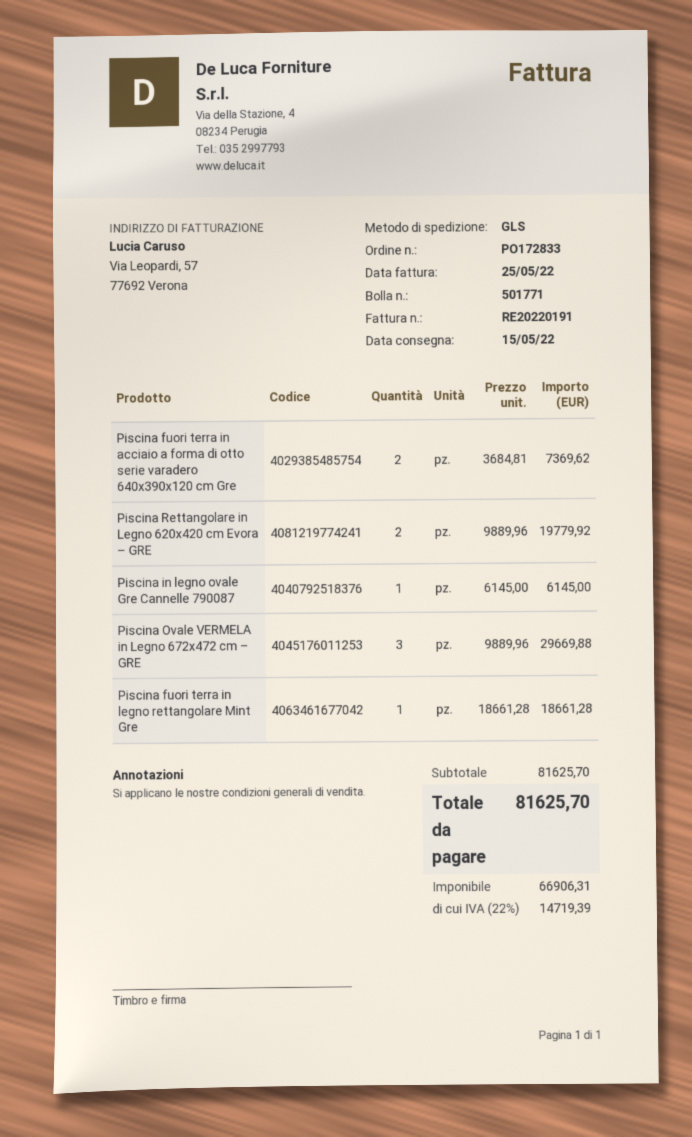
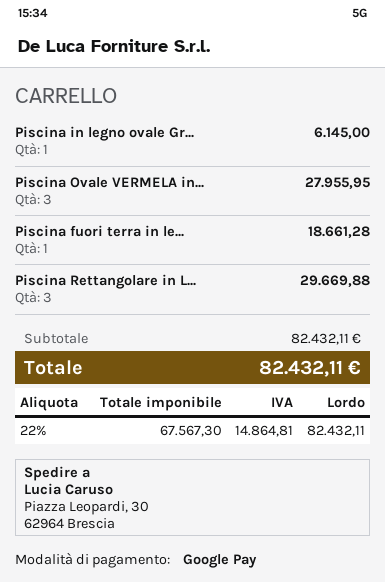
Piscina fuori terra in acciaio a forma di otto serie varadero 640x390x120 cm Gre: 2 for 7369.62 -> none
Piscina Rettangolare in Legno 620x420 cm Evora – GRE: 2 for 19779.92 -> 3 for 29669.88
Piscina Ovale VERMELA in Legno 672x472 cm – GRE: 3 for 29669.88 -> 3 for 27955.95
subtotal: 81625.70 -> 82432.11
net: 66906.31 -> 67567.30
tax: 22% = 14719.39 -> 22% = 14864.81
total: 81625.70 -> 82432.11

